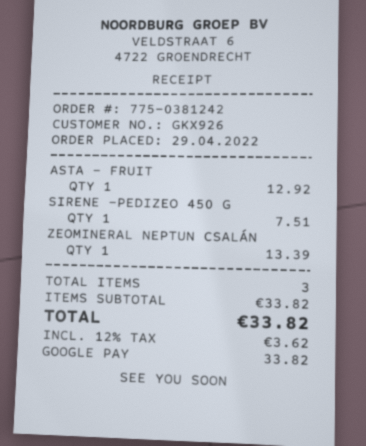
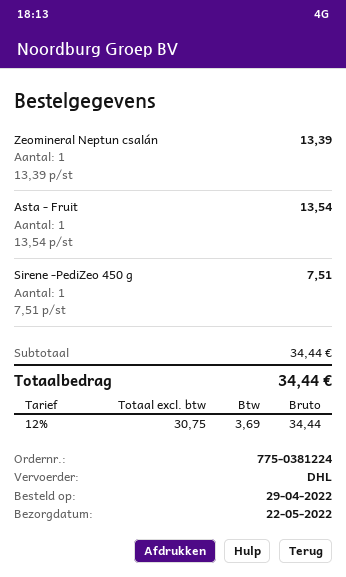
order number: 775-0381242 -> 775-0381224
ASTA - FRUIT: 1 for 12.92 -> 1 for 13.54
subtotal: 33.82 -> 34.44
tax: 12% = 3.62 -> 12% = 3.69
total: 33.82 -> 34.44

